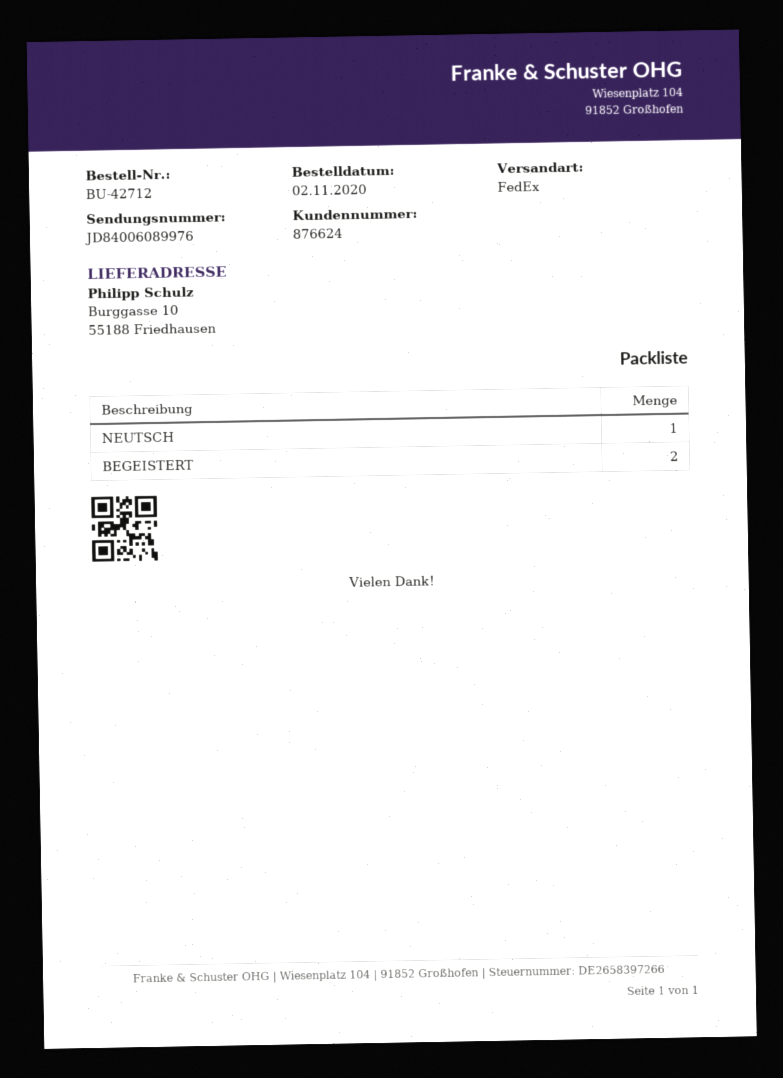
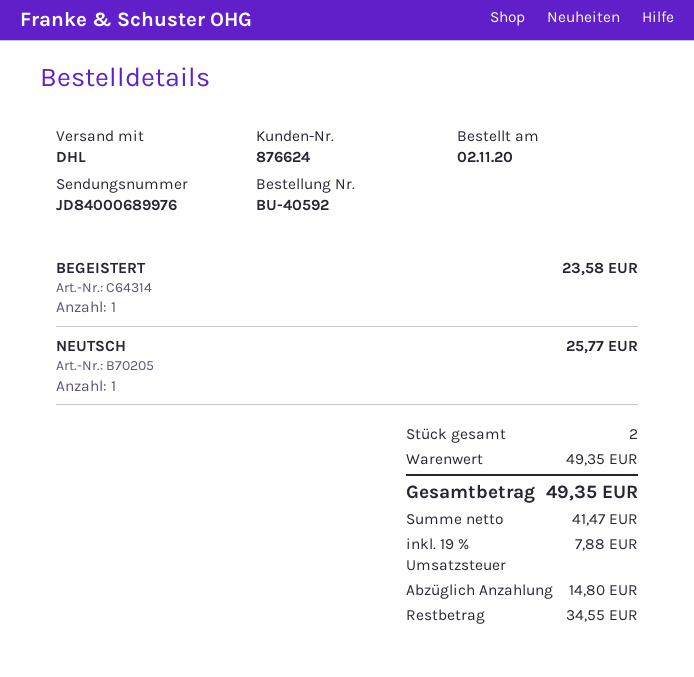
order number: BU-42712 -> BU-40592
shipping method: FedEx -> DHL
tracking number: JD84006089976 -> JD84000689976
BEGEISTERT: 2 -> 1

